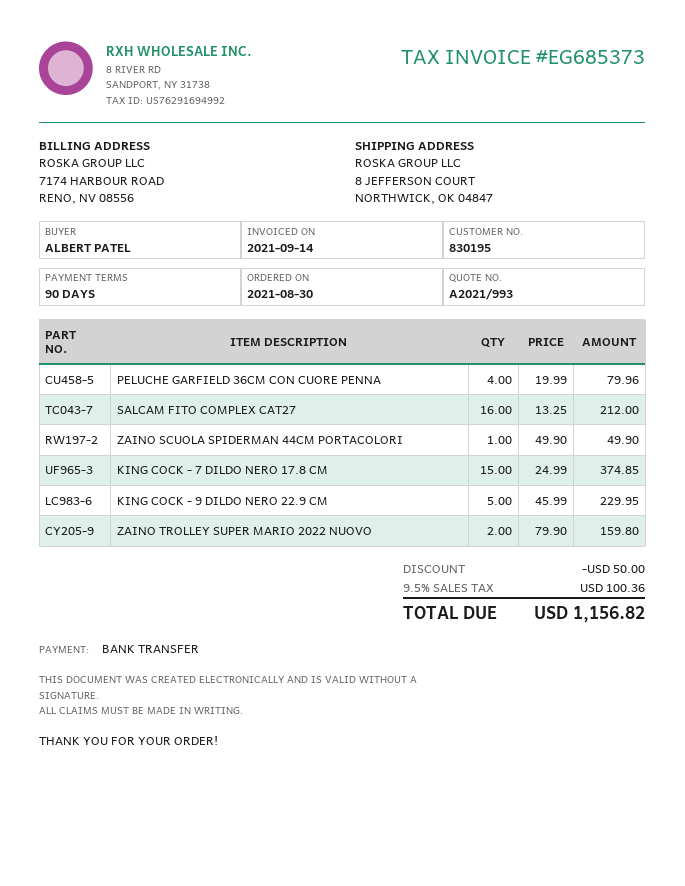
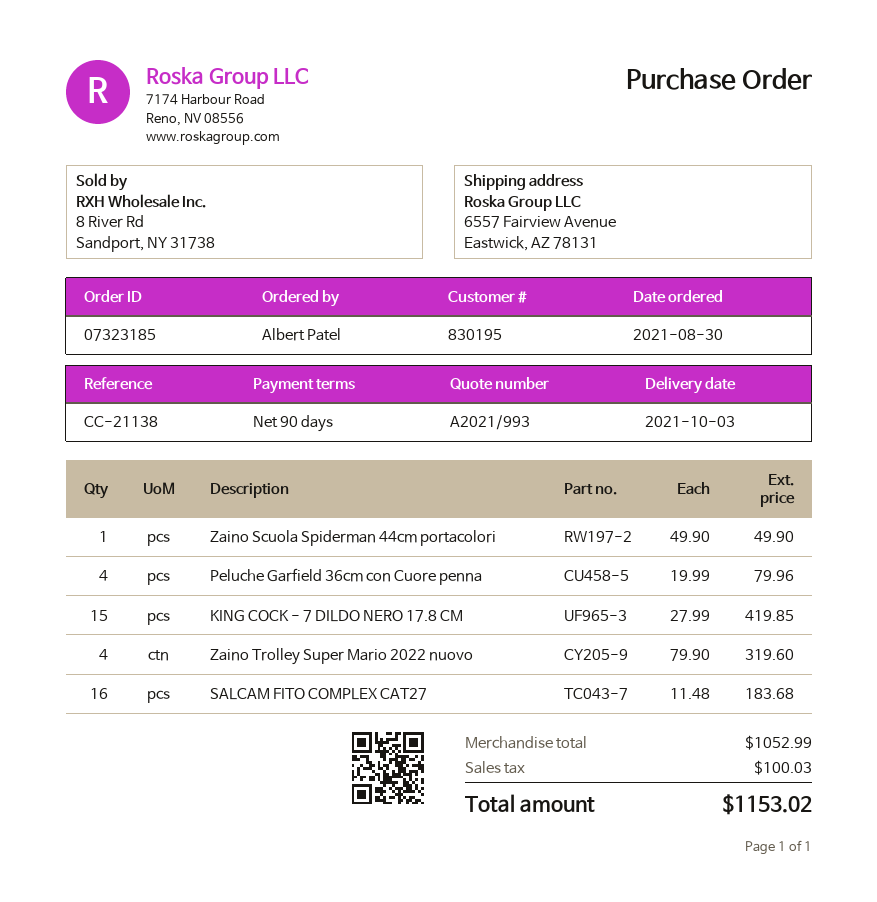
ship to: 8 JEFFERSON COURT, NORTHWICK, OK 04847 -> 6557 Fairview Avenue, Eastwick, AZ 78131
SALCAM FITO COMPLEX CAT27: 16 x 13.25 = 212.00 -> 16 x 11.48 = 183.68
KING COCK - 7 DILDO NERO 17.8 CM: 15 x 24.99 = 374.85 -> 15 x 27.99 = 419.85
KING COCK - 9 DILDO NERO 22.9 CM: 5 x 45.99 = 229.95 -> none
ZAINO TROLLEY SUPER MARIO 2022 NUOVO: 2 x 79.90 = 159.80 -> 4 x 79.90 = 319.60
discount: 50.00 -> none
tax: 100.36 -> 100.03
total: 1156.82 -> 1153.02

